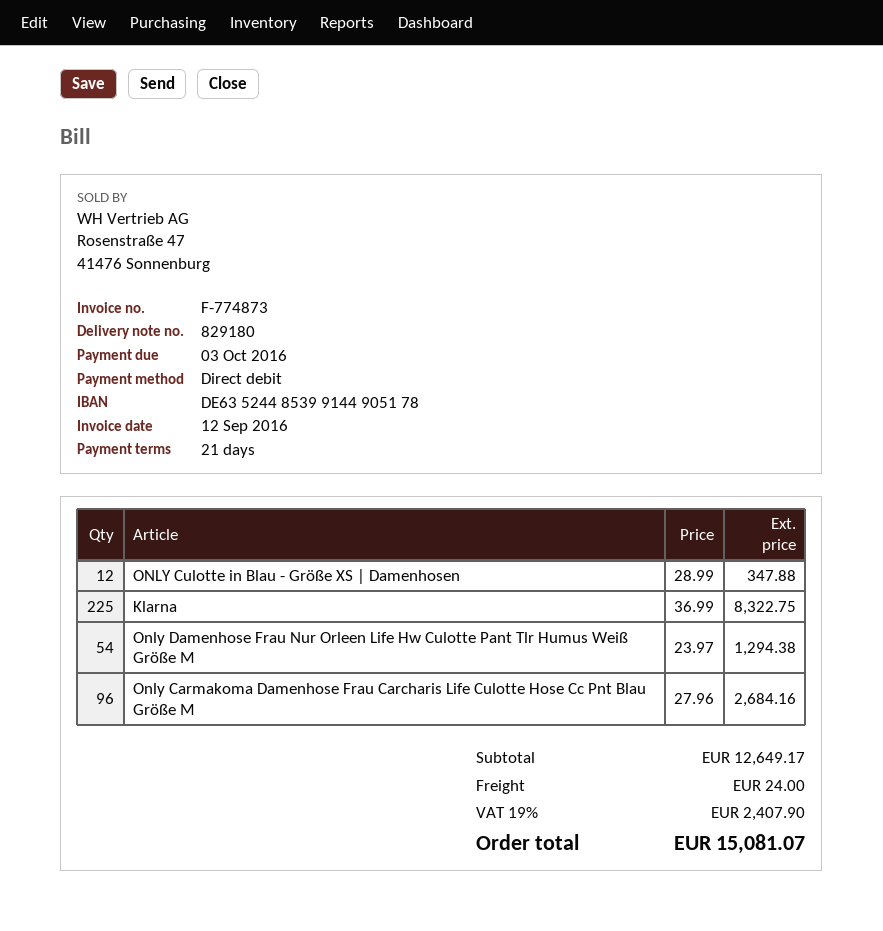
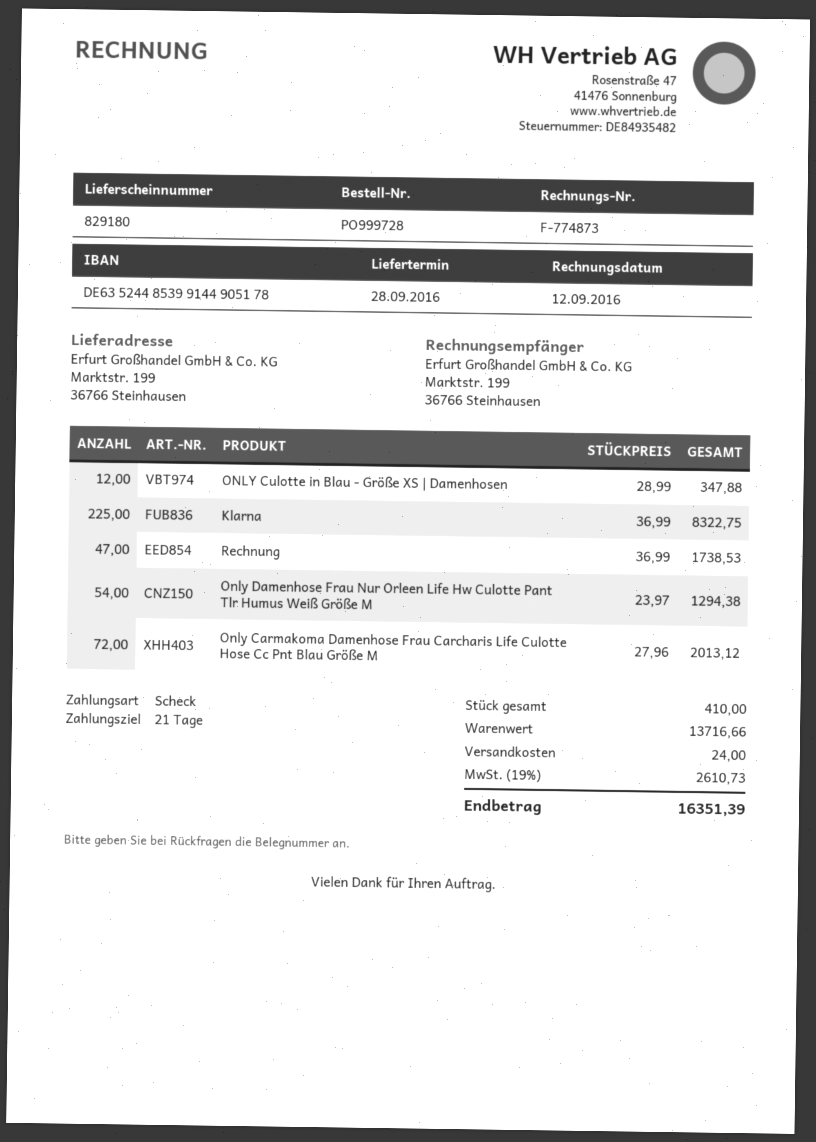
payment method: direct debit -> cheque
Only Carmakoma Damenhose Frau Carcharis Life Culotte Hose Cc Pnt Blau Größe M: 96 x 27.96 = 2684.16 -> 72 x 27.96 = 2013.12
Rechnung: none -> 47 x 36.99 = 1738.53
subtotal: 12649.17 -> 13716.66
tax: 19% = 2407.90 -> 19% = 2610.73
total: 15081.07 -> 16351.39

